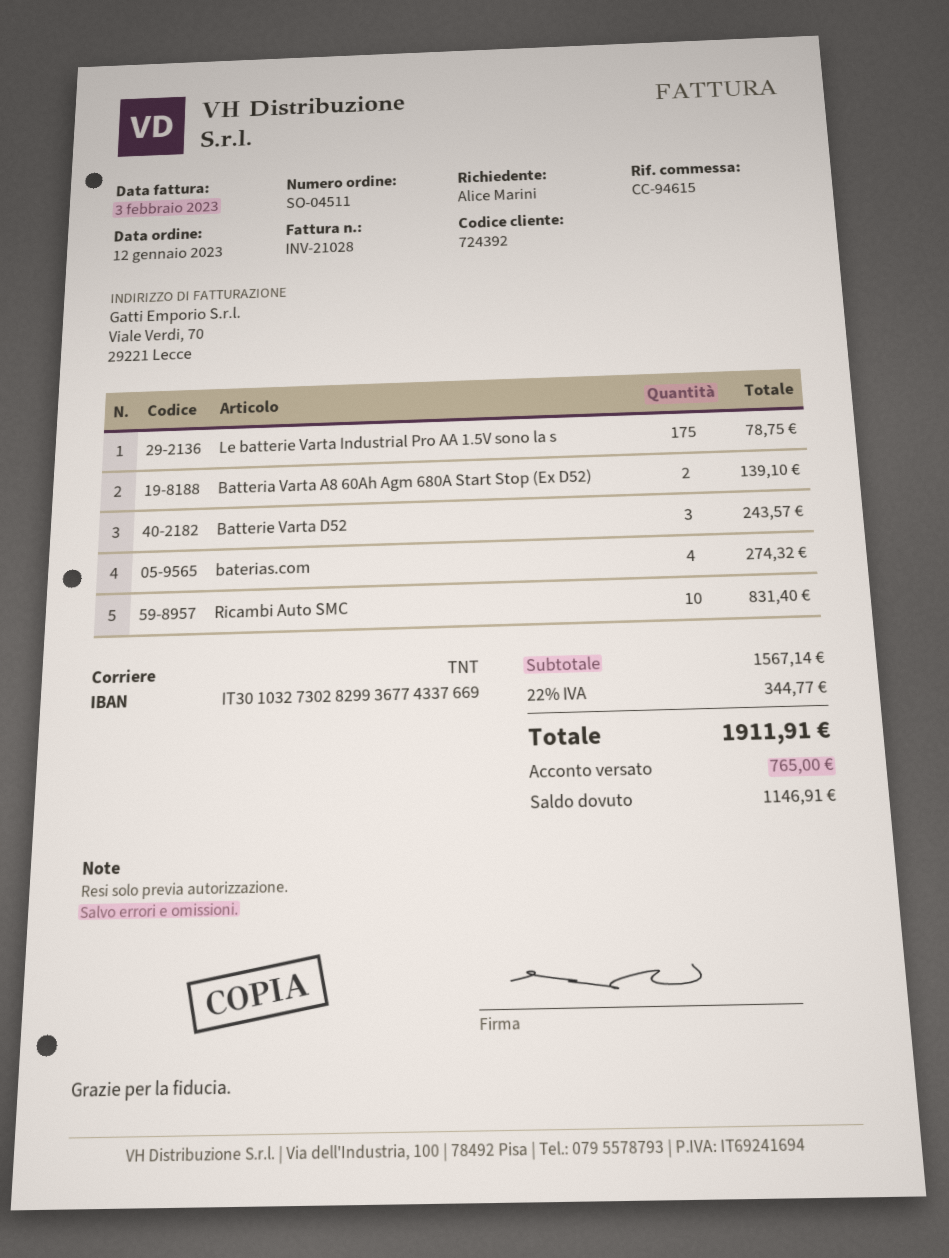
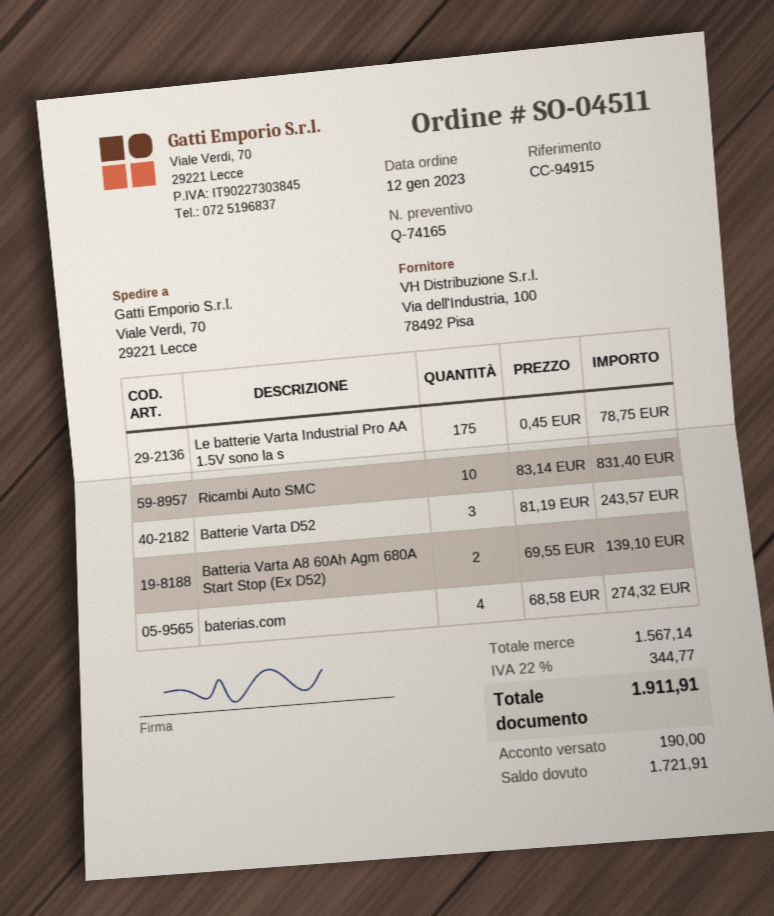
reference: CC-94615 -> CC-94915
deposit: 765.00 -> 190.00
balance: 1146.91 -> 1721.91

